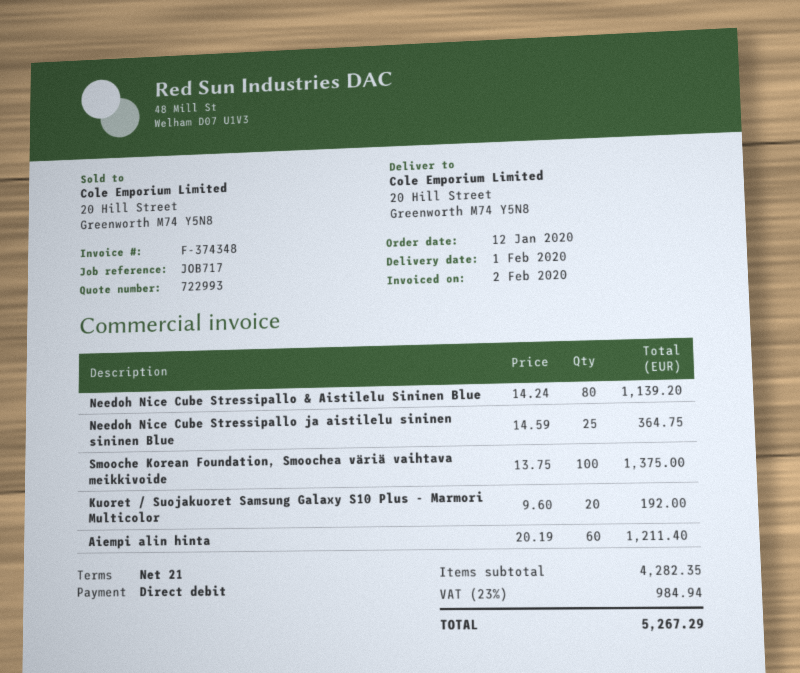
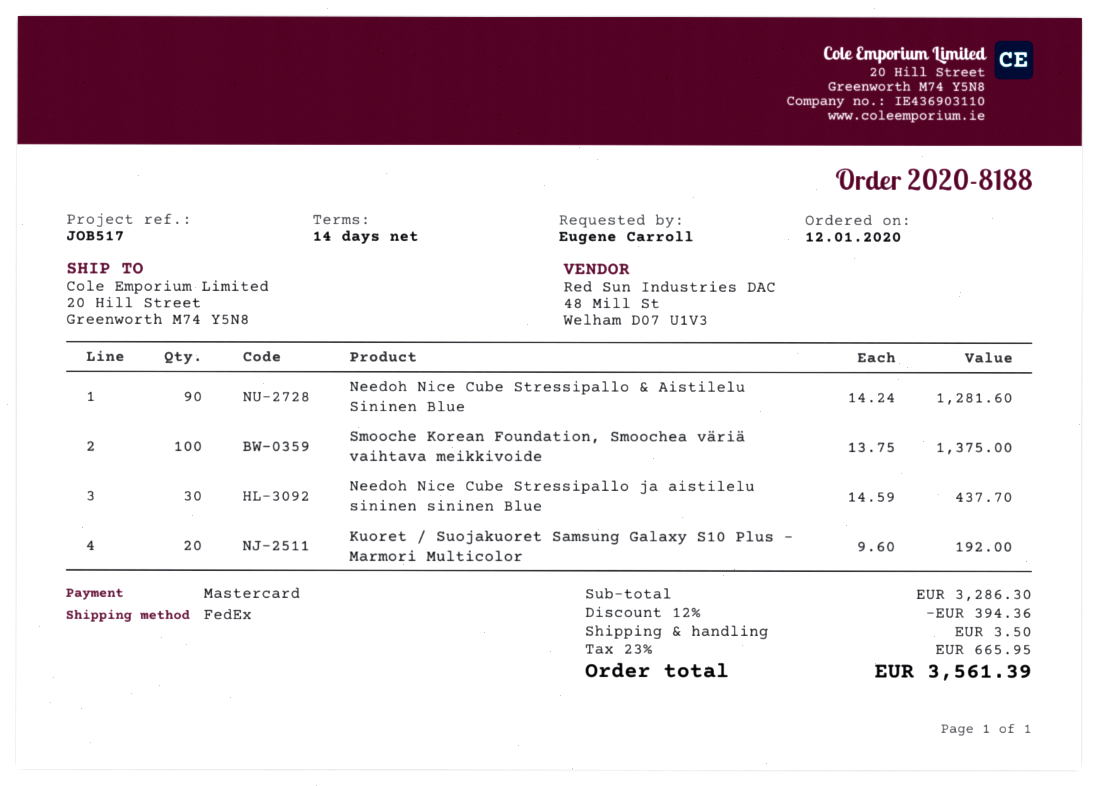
payment terms: 21 days -> 14 days
reference: JOB717 -> JOB517
payment method: direct debit -> Mastercard
Needoh Nice Cube Stressipallo & Aistilelu Sininen Blue: 80 x 14.24 = 1139.20 -> 90 x 14.24 = 1281.60
Needoh Nice Cube Stressipallo ja aistilelu sininen sininen Blue: 25 x 14.59 = 364.75 -> 30 x 14.59 = 437.70
Aiempi alin hinta: 60 x 20.19 = 1211.40 -> none
subtotal: 4282.35 -> 3286.30
discount: none -> 12% = 394.36
shipping: none -> 3.50
tax: 23% = 984.94 -> 23% = 665.95
total: 5267.29 -> 3561.39

